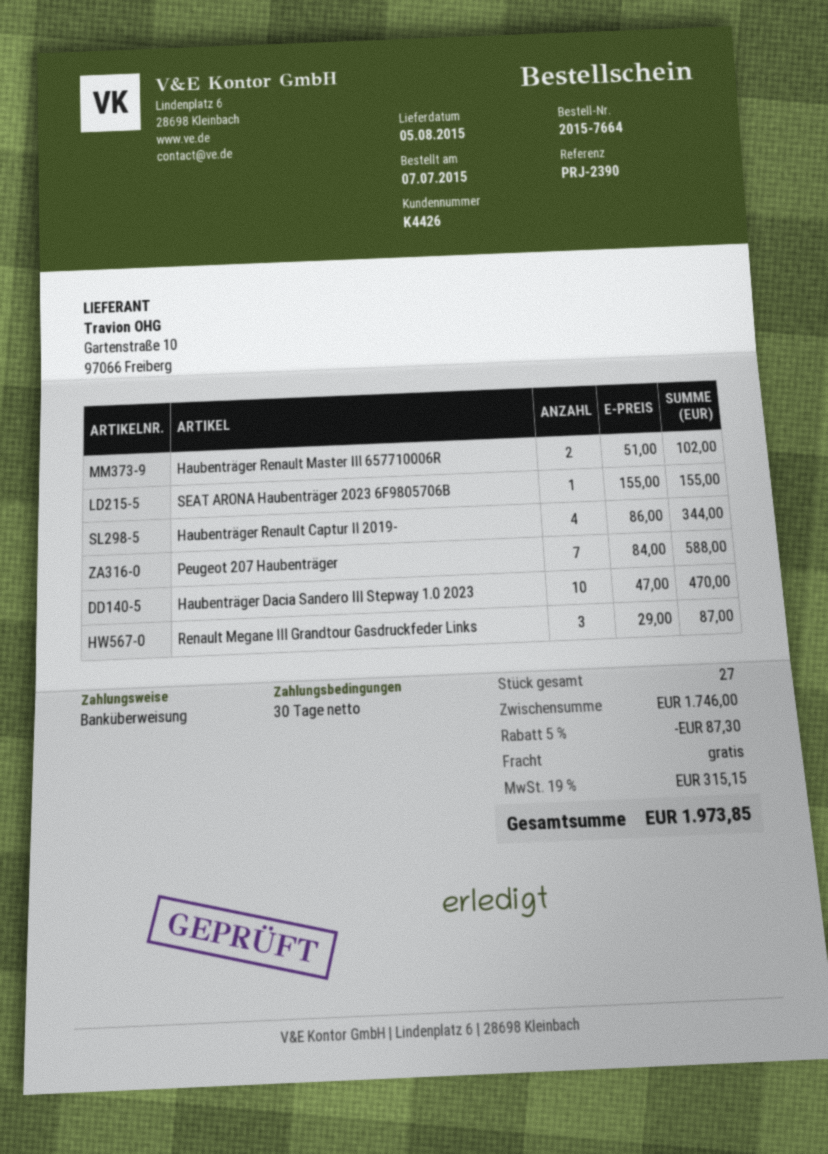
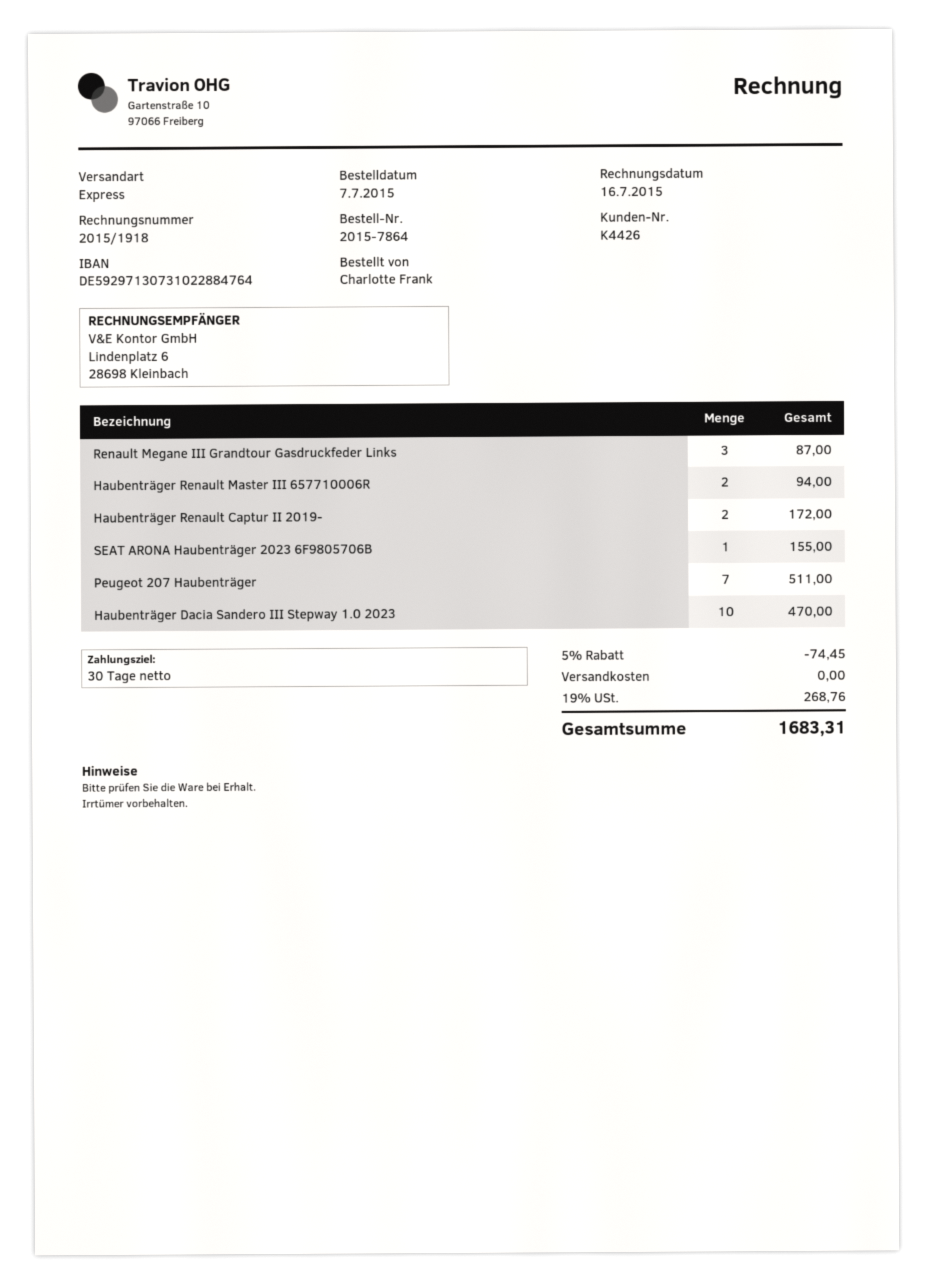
order number: 2015-7664 -> 2015-7864
Haubenträger Renault Master III 657710006R: 2 for 102.00 -> 2 for 94.00
Haubenträger Renault Captur II 2019-: 4 for 344.00 -> 2 for 172.00
Peugeot 207 Haubenträger: 7 for 588.00 -> 7 for 511.00
discount: 5% = 87.30 -> 5% = 74.45
tax: 19% = 315.15 -> 19% = 268.76
total: 1973.85 -> 1683.31

